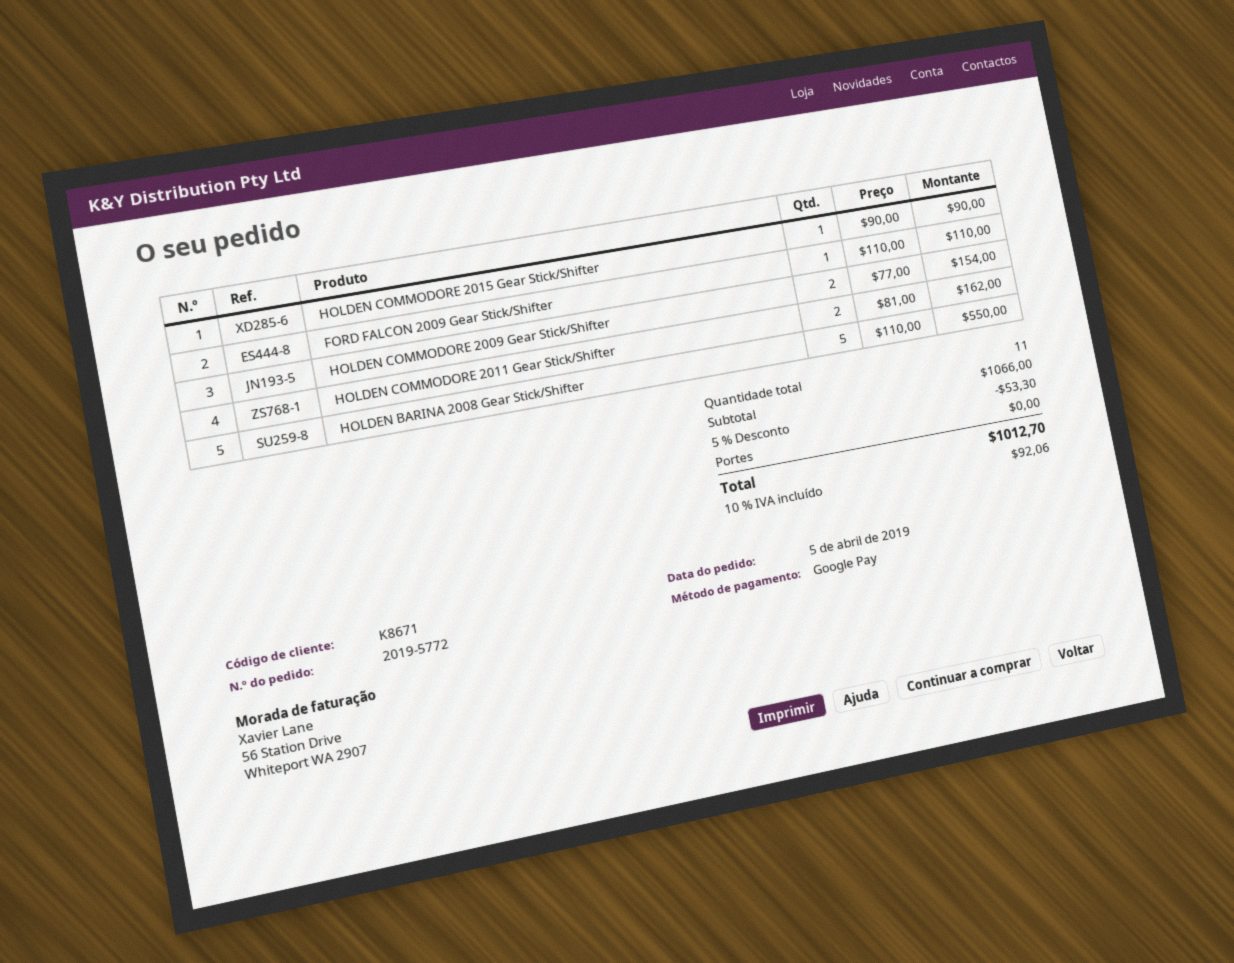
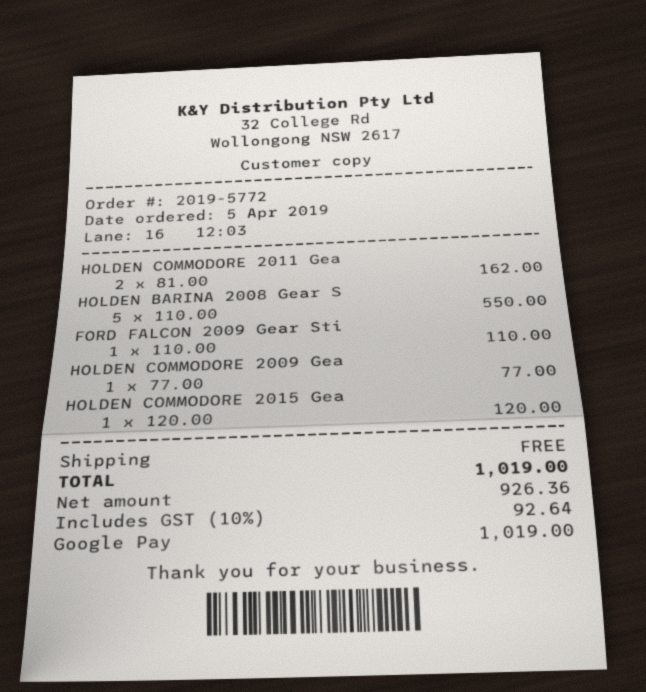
HOLDEN COMMODORE 2015 Gear Stick/Shifter: 1 x 90.00 = 90.00 -> 1 x 120.00 = 120.00
HOLDEN COMMODORE 2009 Gear Stick/Shifter: 2 x 77.00 = 154.00 -> 1 x 77.00 = 77.00
discount: 5% = 53.30 -> none
tax: 10% = 92.06 -> 10% = 92.64
total: 1012.70 -> 1019.00

